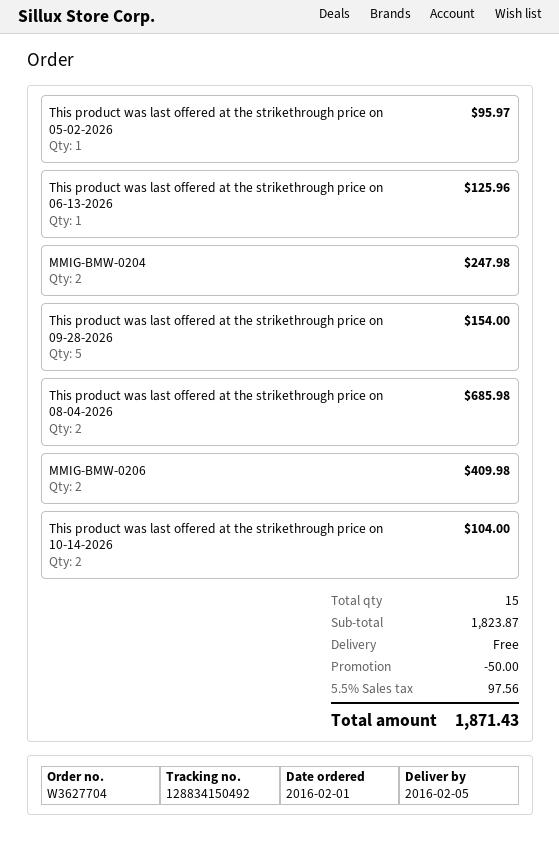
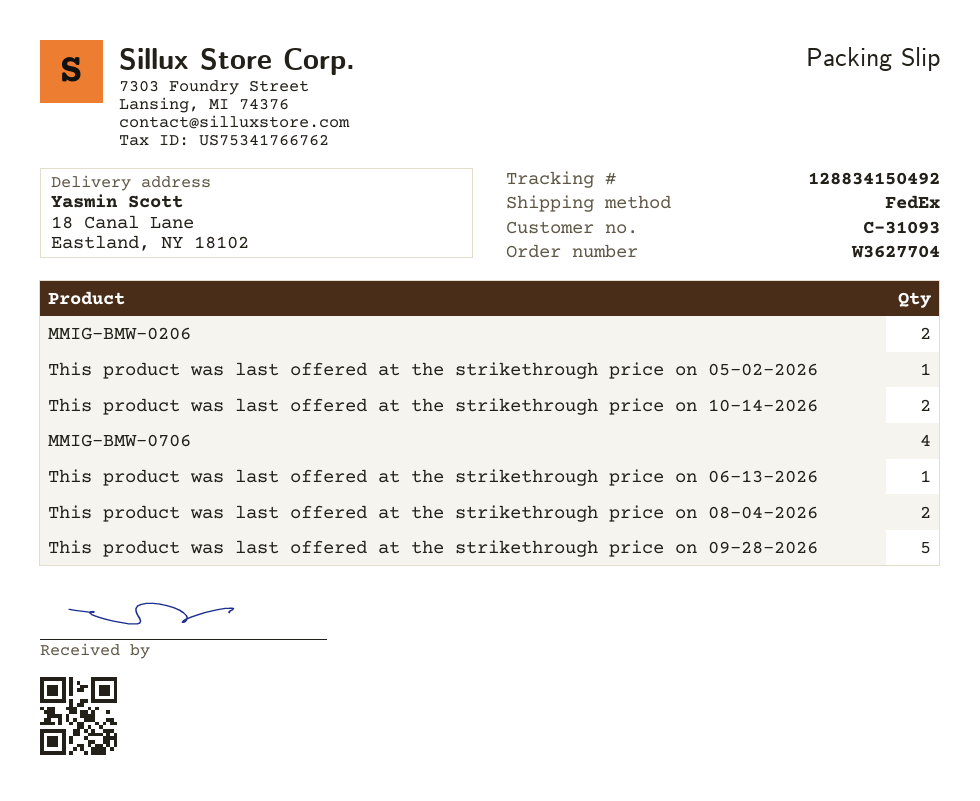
MMIG-BMW-0204: 2 -> none
MMIG-BMW-0706: none -> 4

